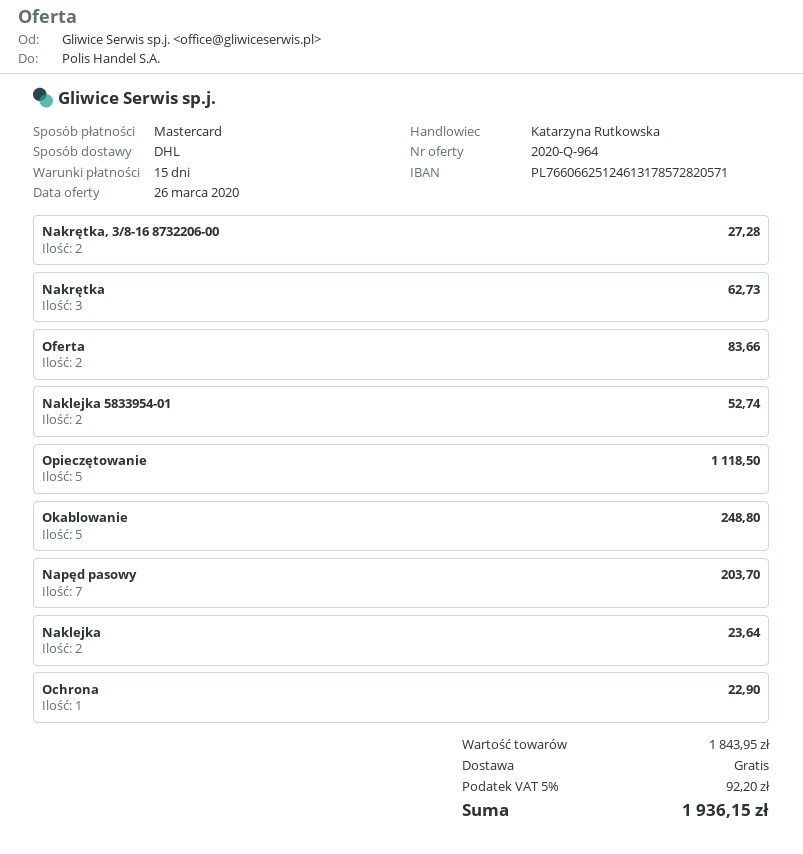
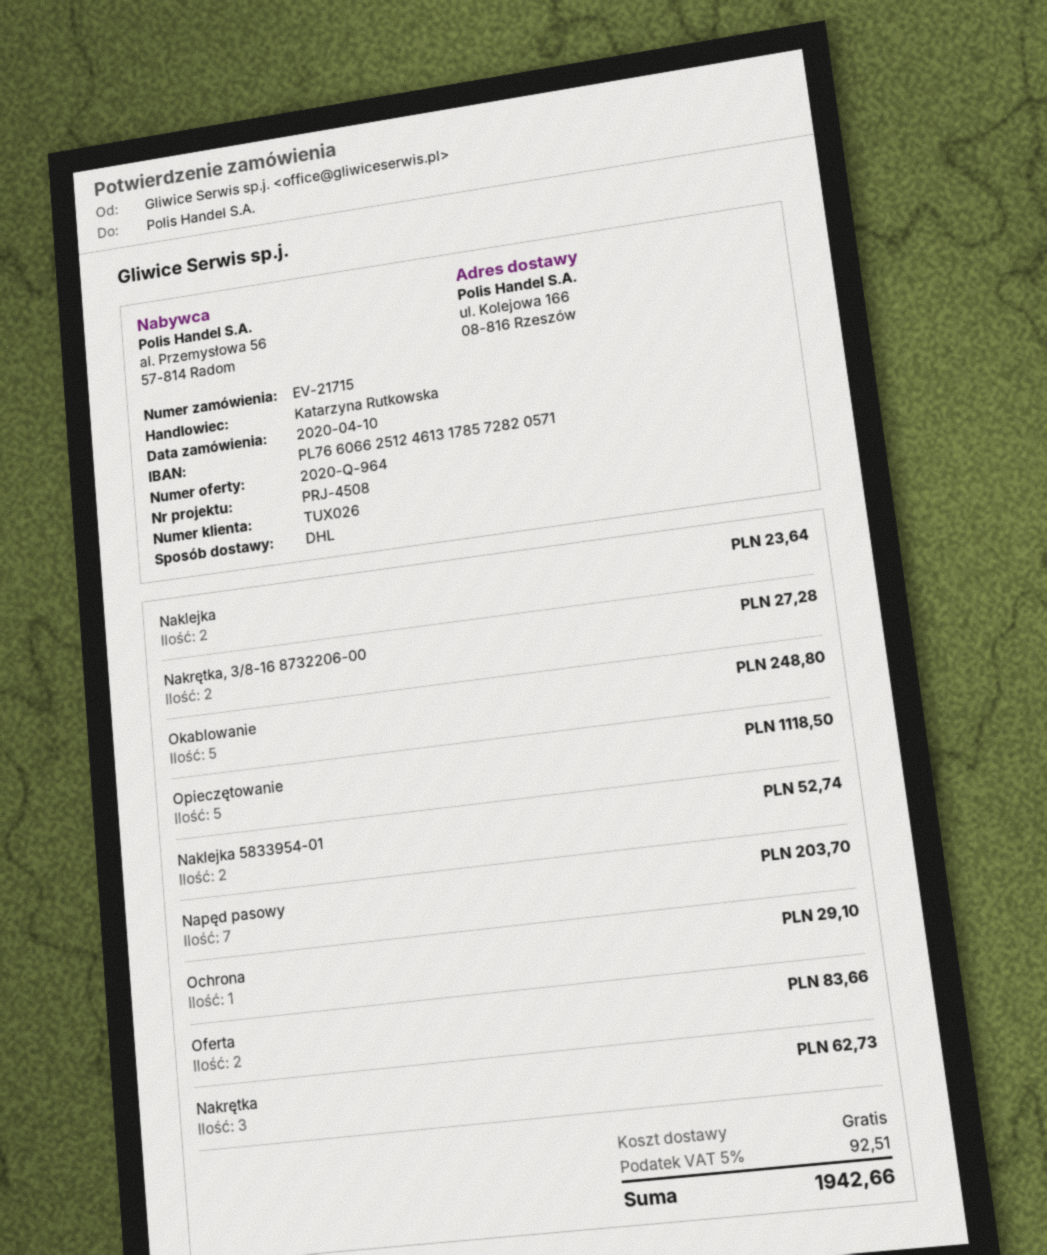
Ochrona: 1 for 22.90 -> 1 for 29.10
tax: 5% = 92.20 -> 5% = 92.51
total: 1936.15 -> 1942.66

